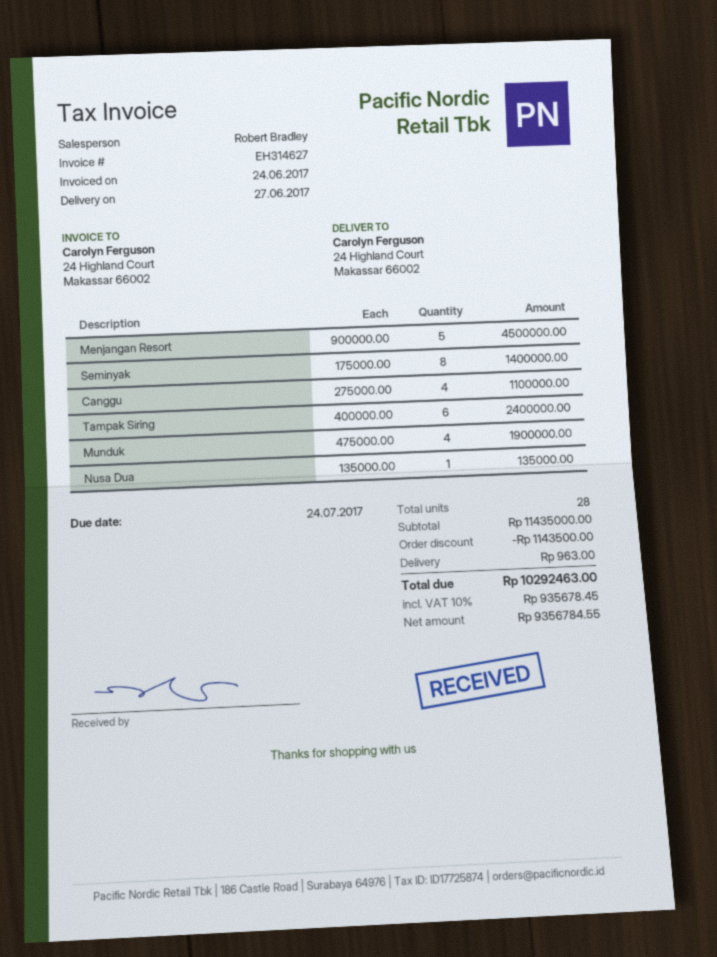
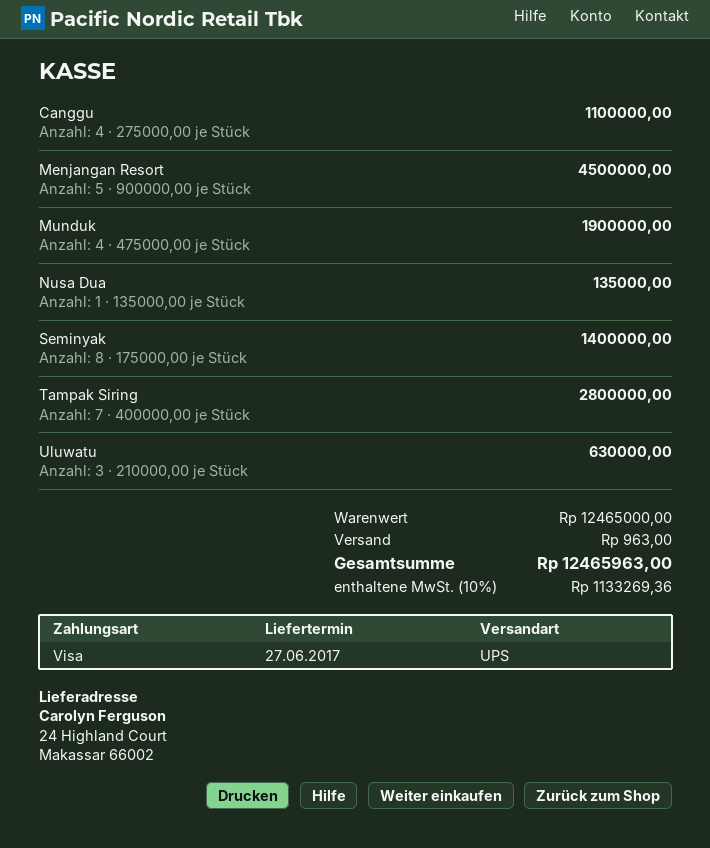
Tampak Siring: 6 x 400000.00 = 2400000.00 -> 7 x 400000.00 = 2800000.00
Uluwatu: none -> 3 x 210000.00 = 630000.00
subtotal: 11435000.00 -> 12465000.00
discount: 1143500.00 -> none
tax: 10% = 935678.45 -> 10% = 1133269.36
total: 10292463.00 -> 12465963.00

